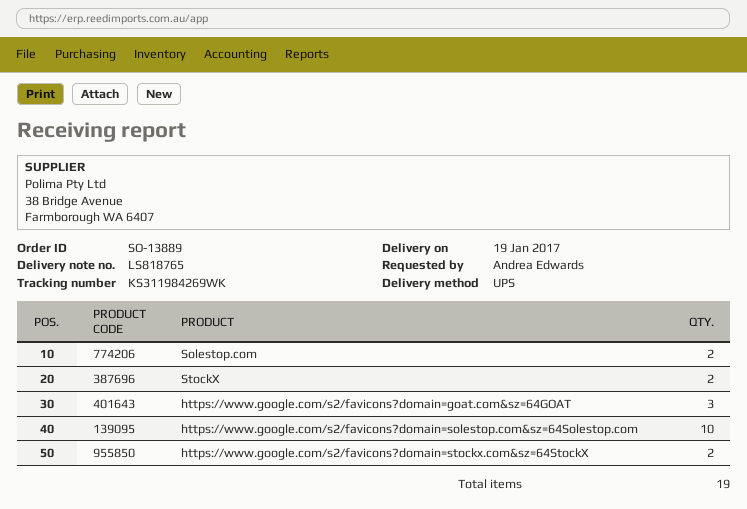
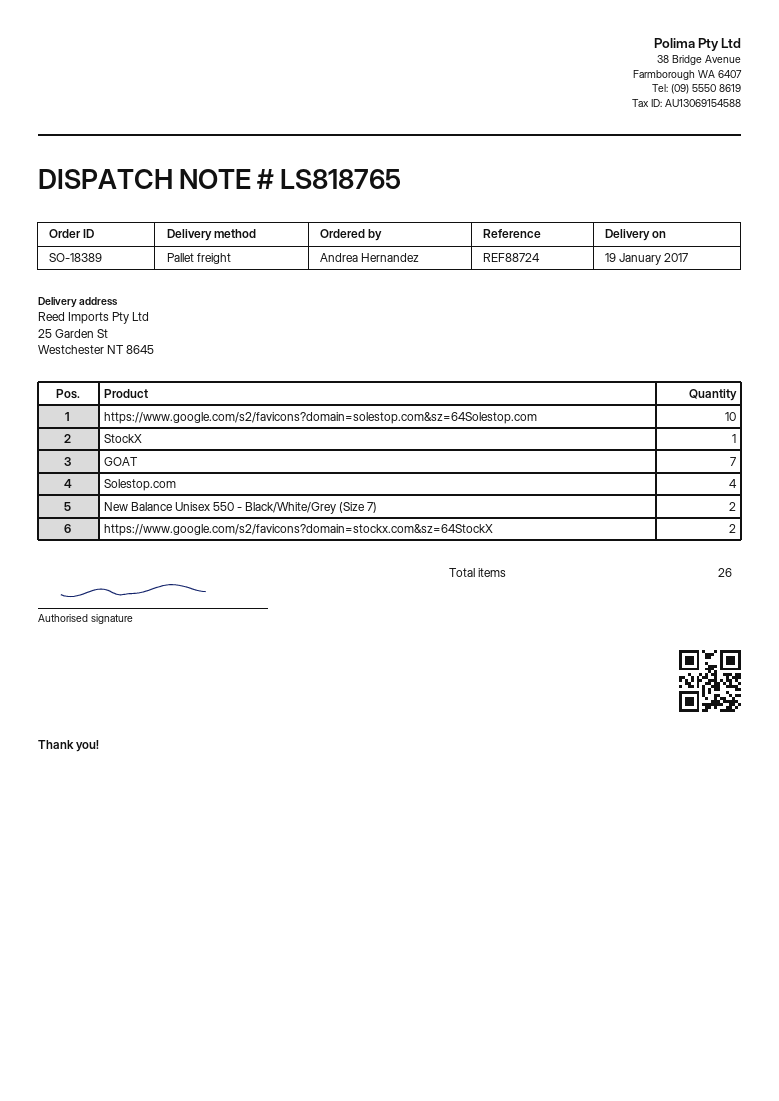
order number: SO-13889 -> SO-18389
ordered by: Andrea Edwards -> Andrea Hernandez
shipping method: UPS -> pallet freight
Solestop.com: 2 -> 4
StockX: 2 -> 1
https://www.google.com/s2/favicons?domain=goat.com&sz=64GOAT: 3 -> none
GOAT: none -> 7
New Balance Unisex 550 - Black/White/Grey (Size 7): none -> 2
total quantity: 19 -> 26

